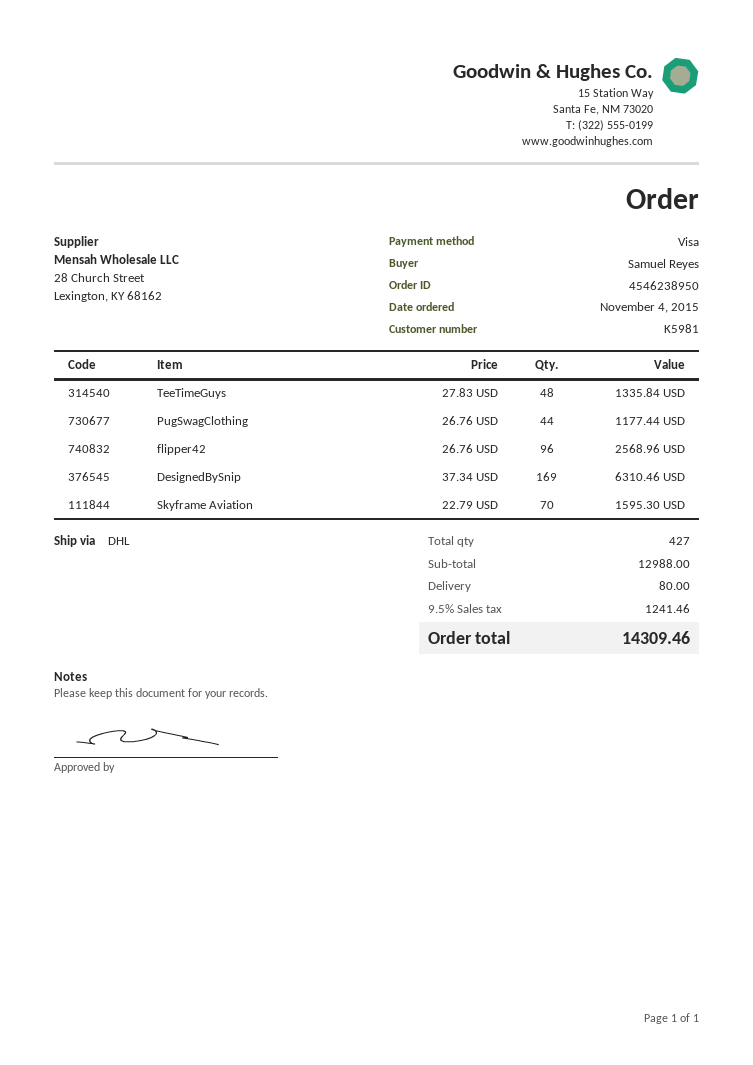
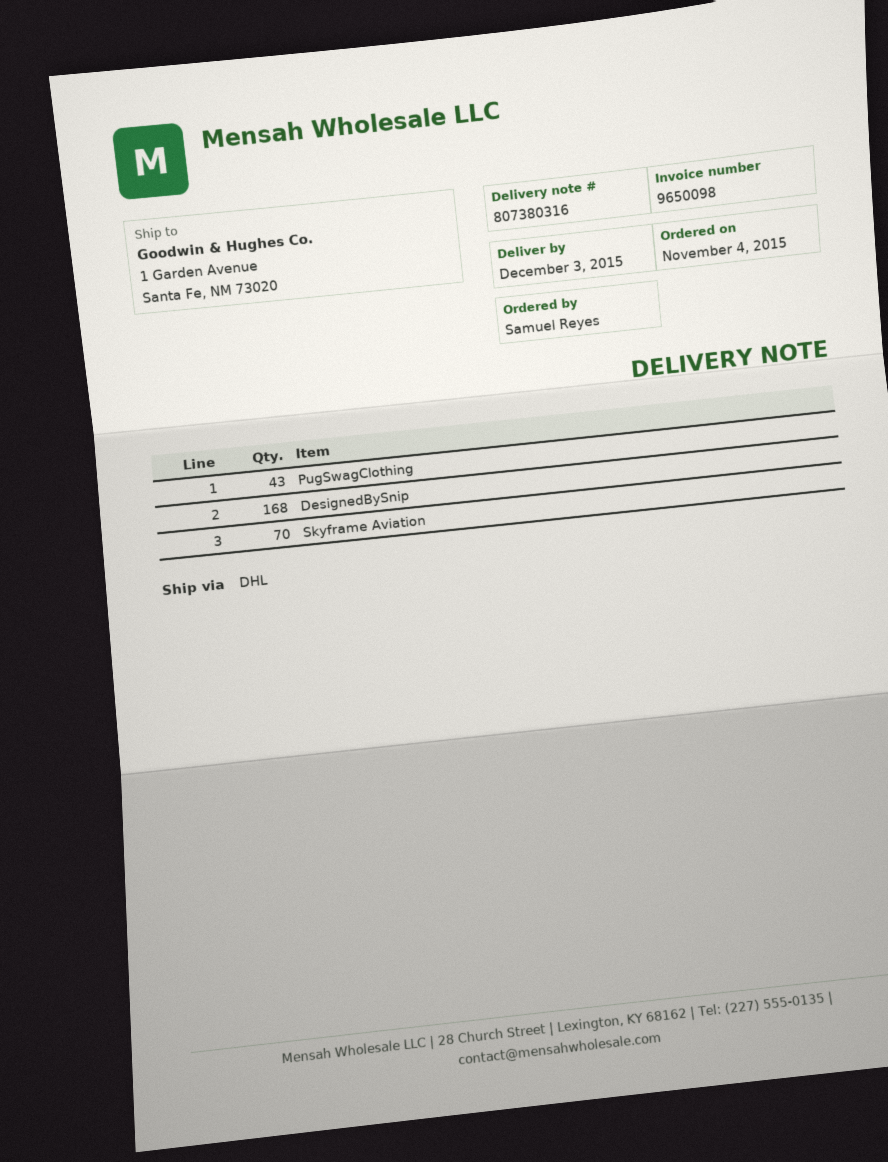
TeeTimeGuys: 48 -> none
PugSwagClothing: 44 -> 43
flipper42: 96 -> none
DesignedBySnip: 169 -> 168

